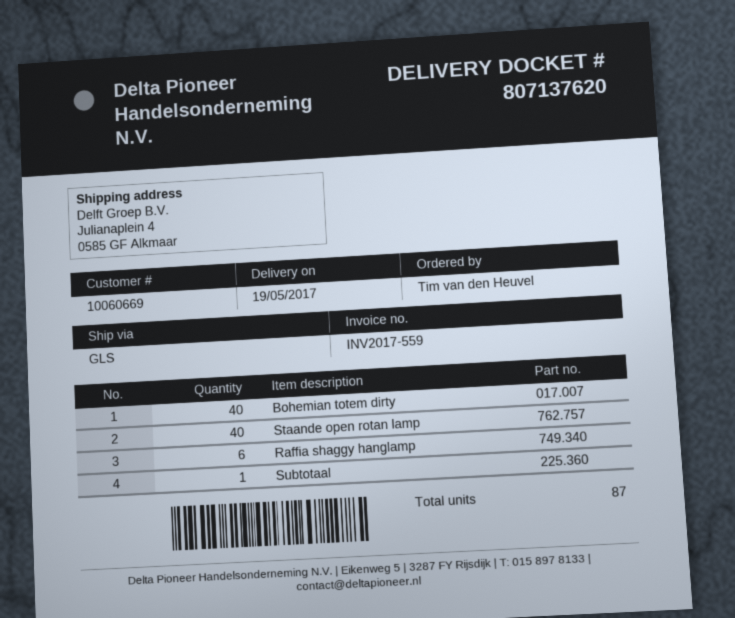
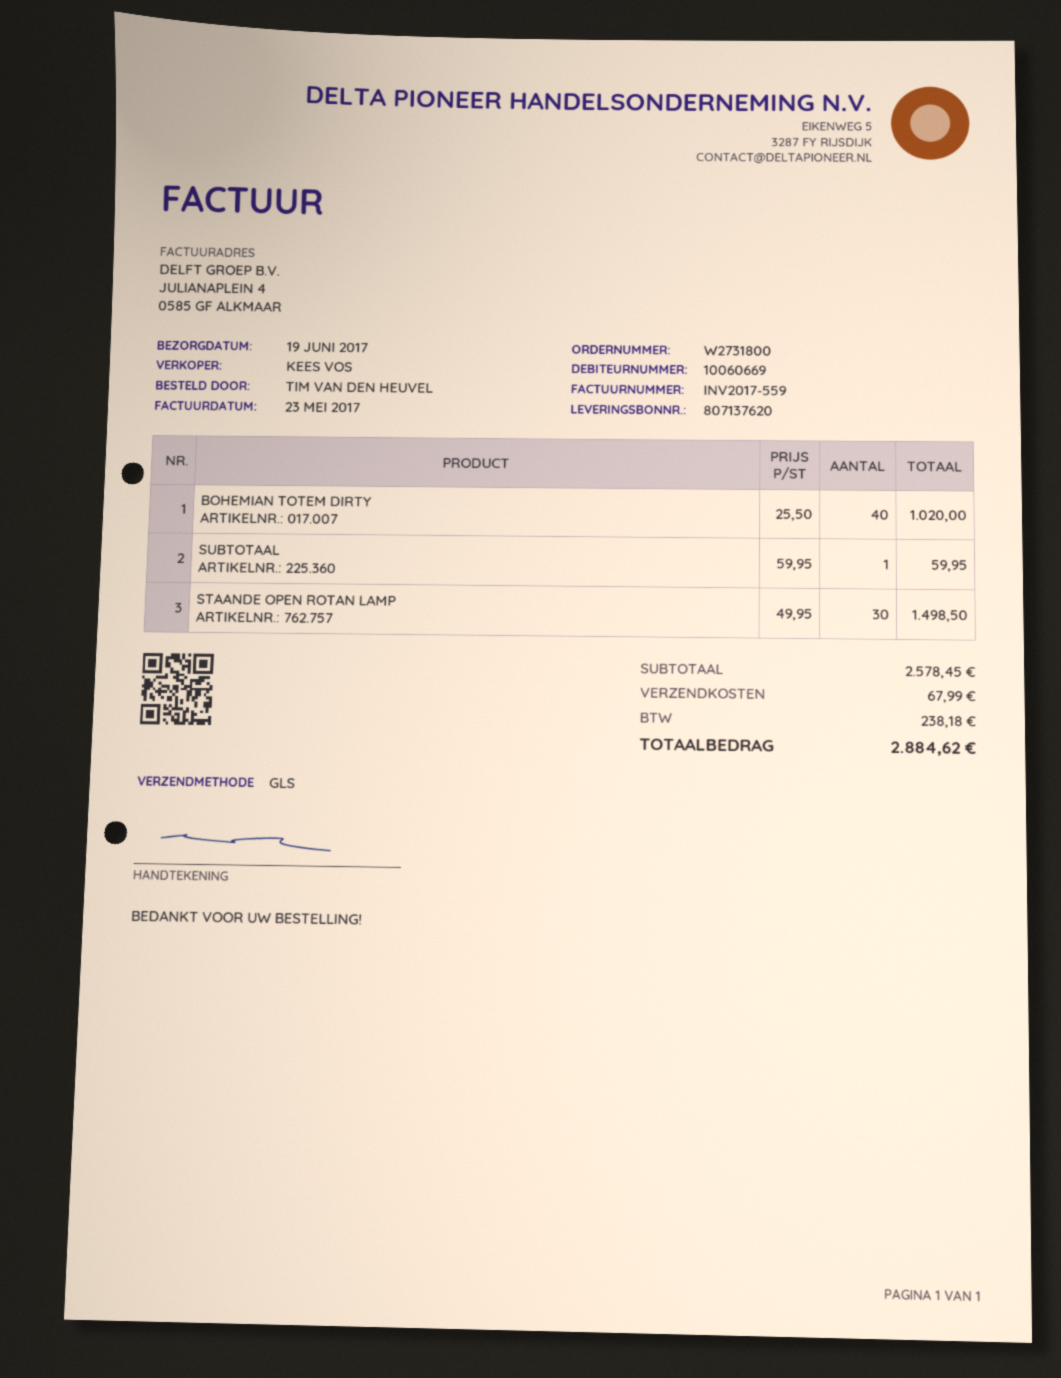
delivery date: 2017-05-19 -> 2017-06-19
Staande open rotan lamp: 40 -> 30
Raffia shaggy hanglamp: 6 -> none

